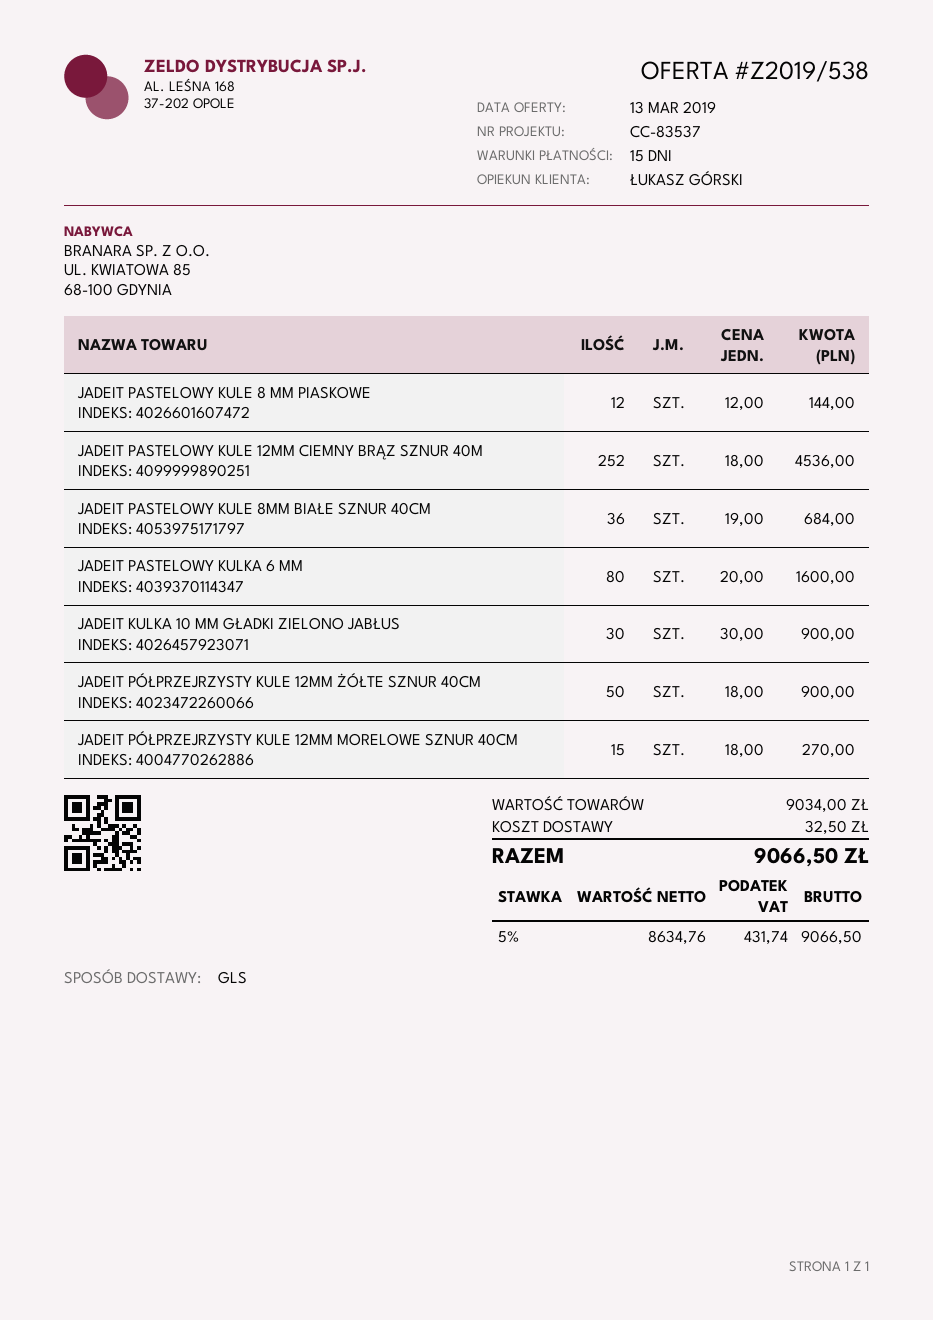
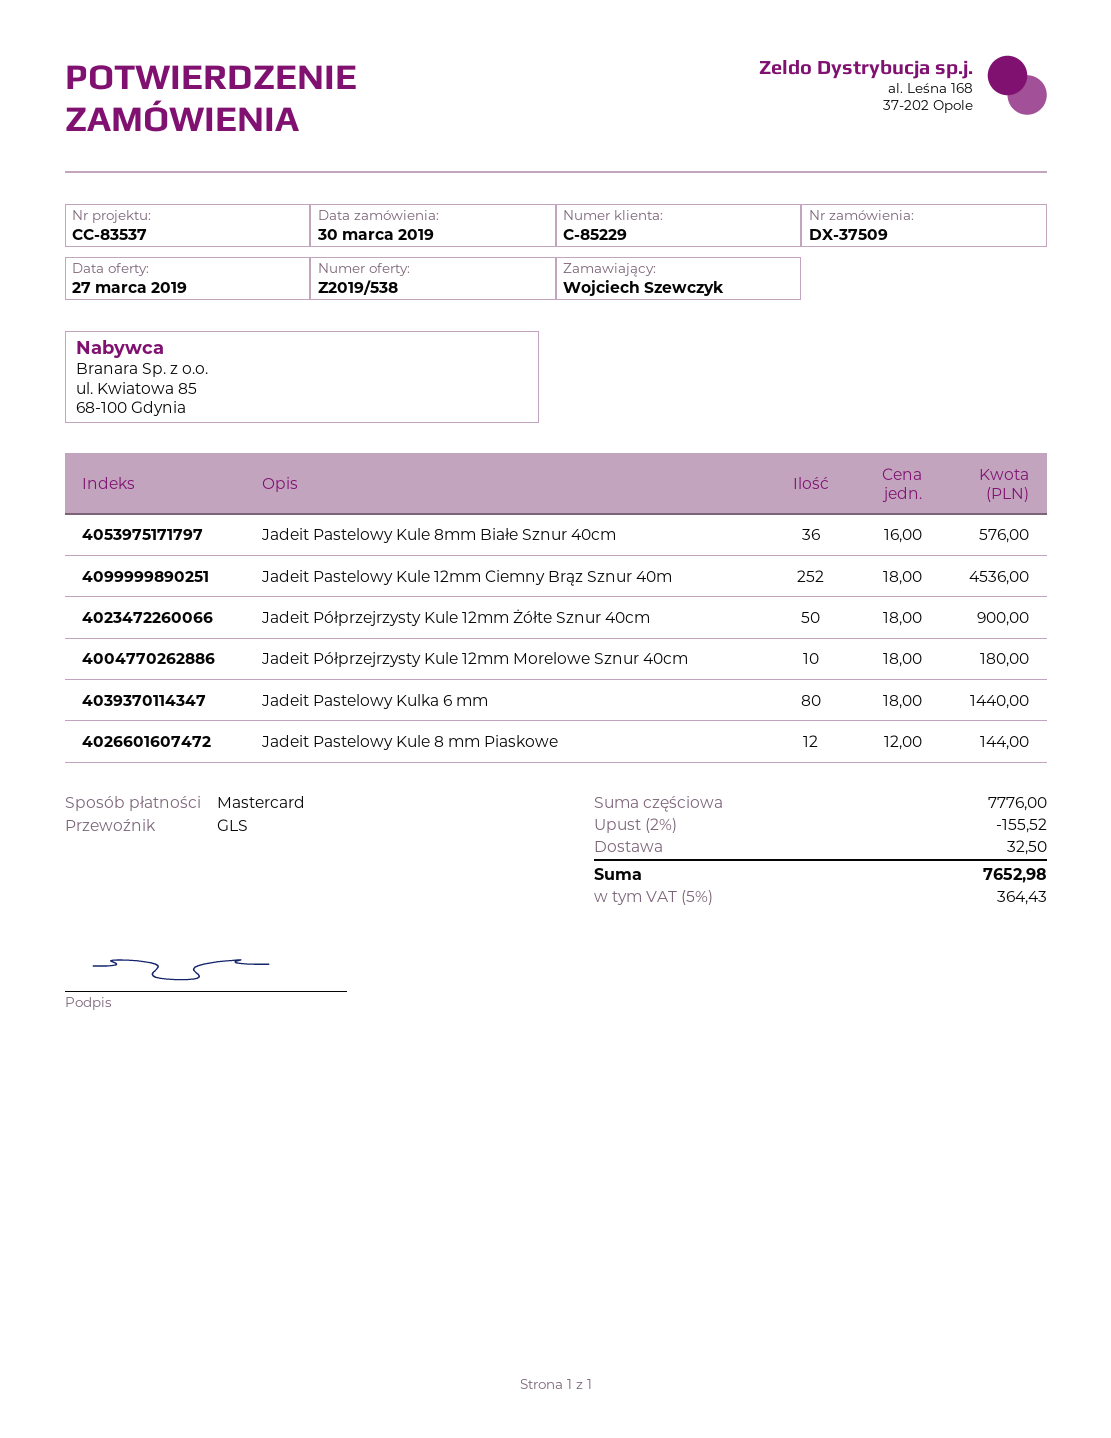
quote date: 2019-03-13 -> 2019-03-27
JADEIT PASTELOWY KULE 8MM BIAŁE SZNUR 40CM: 36 x 19.00 = 684.00 -> 36 x 16.00 = 576.00
JADEIT PASTELOWY KULKA 6 MM: 80 x 20.00 = 1600.00 -> 80 x 18.00 = 1440.00
JADEIT KULKA 10 MM GŁADKI ZIELONO JABŁUS: 30 x 30.00 = 900.00 -> none
JADEIT PÓŁPRZEJRZYSTY KULE 12MM MORELOWE SZNUR 40CM: 15 x 18.00 = 270.00 -> 10 x 18.00 = 180.00
subtotal: 9034.00 -> 7776.00
discount: none -> 2% = 155.52
tax: 5% = 431.74 -> 5% = 364.43
total: 9066.50 -> 7652.98

